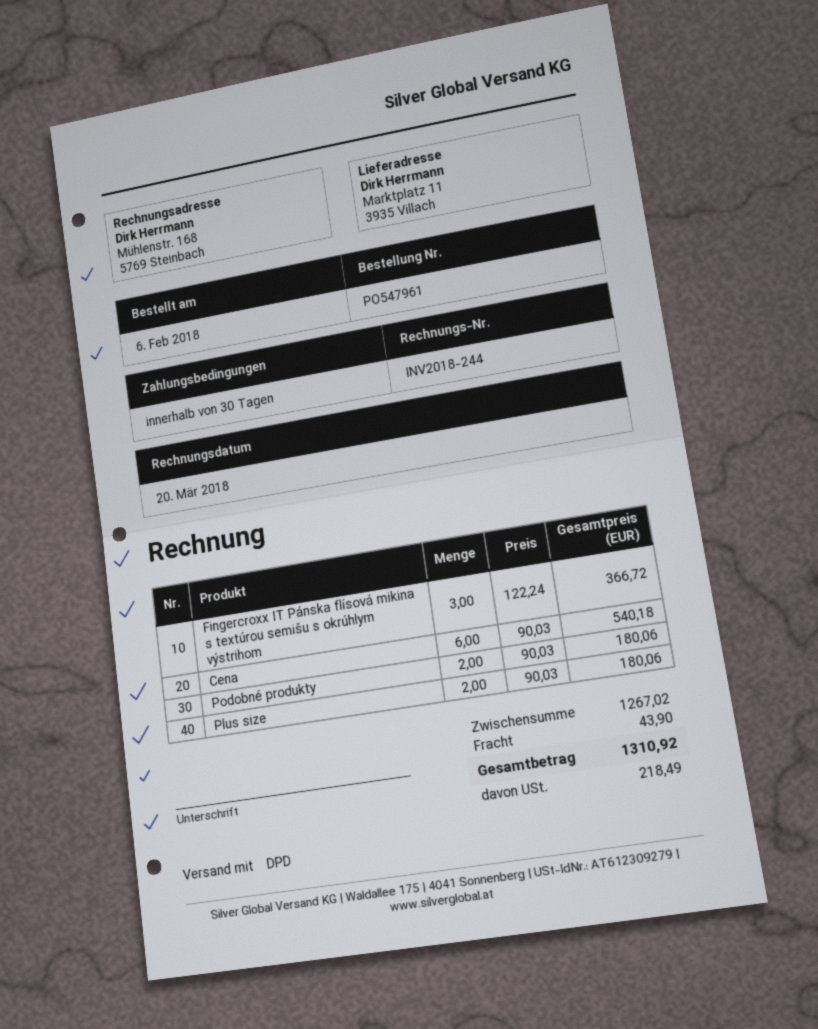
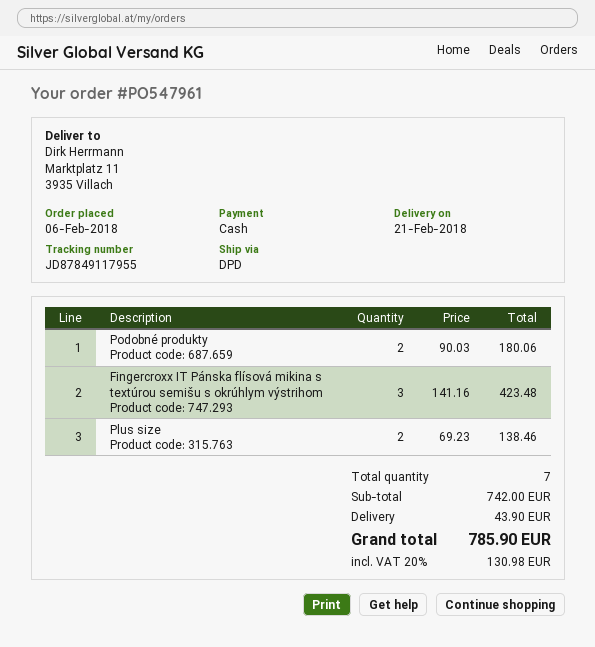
Fingercroxx IT Pánska flísová mikina s textúrou semišu s okrúhlym výstrihom: 3 x 122.24 = 366.72 -> 3 x 141.16 = 423.48
Cena: 6 x 90.03 = 540.18 -> none
Plus size: 2 x 90.03 = 180.06 -> 2 x 69.23 = 138.46
subtotal: 1267.02 -> 742.00
tax: 218.49 -> 130.98
total: 1310.92 -> 785.90

